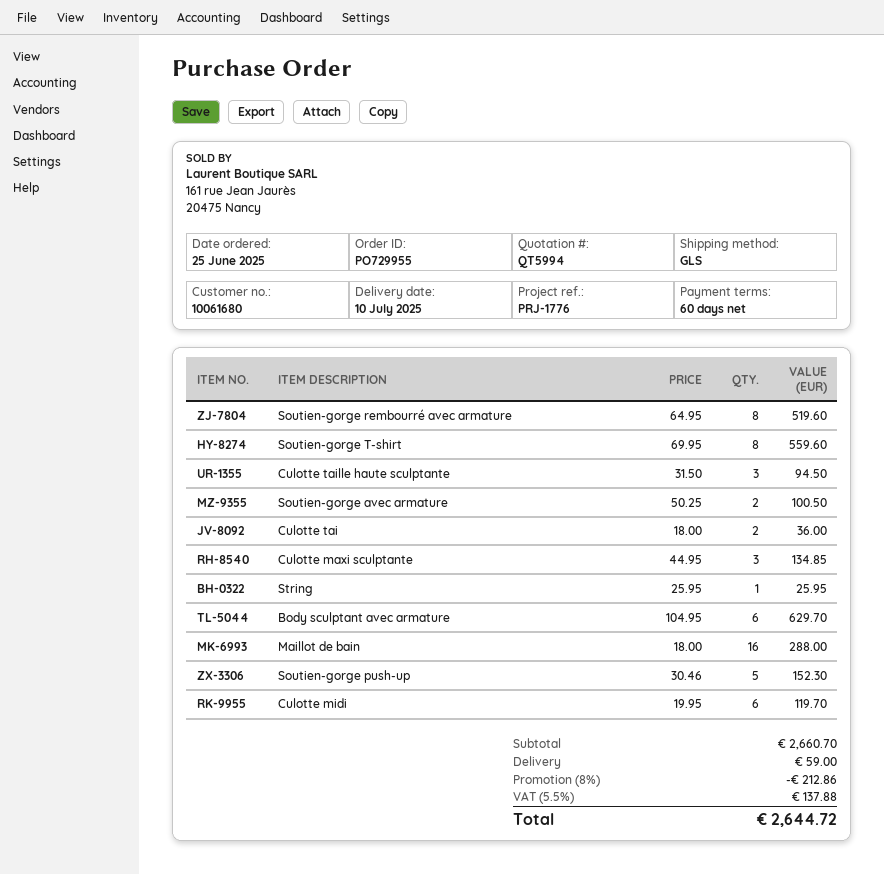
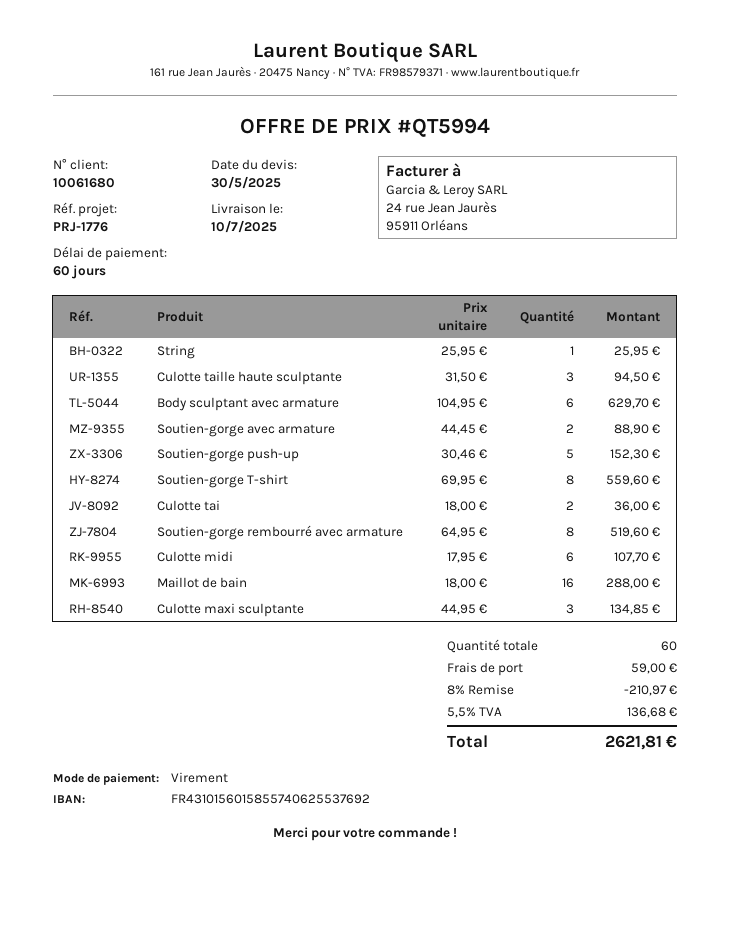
Soutien-gorge avec armature: 2 x 50.25 = 100.50 -> 2 x 44.45 = 88.90
Culotte midi: 6 x 19.95 = 119.70 -> 6 x 17.95 = 107.70
discount: 8% = 212.86 -> 8% = 210.97
tax: 5.5% = 137.88 -> 5.5% = 136.68
total: 2644.72 -> 2621.81

